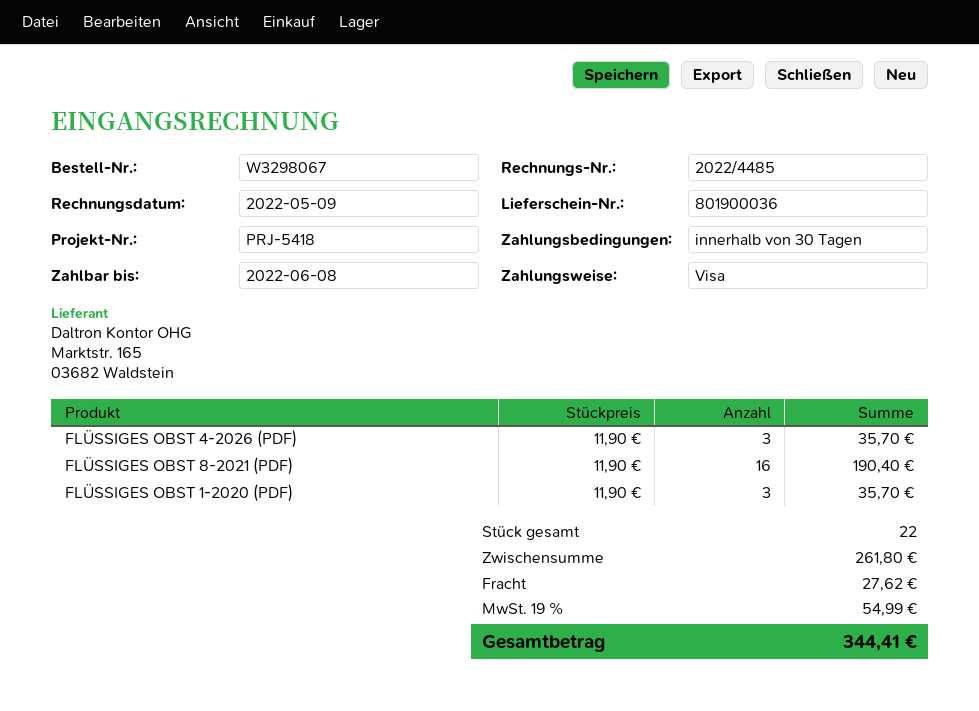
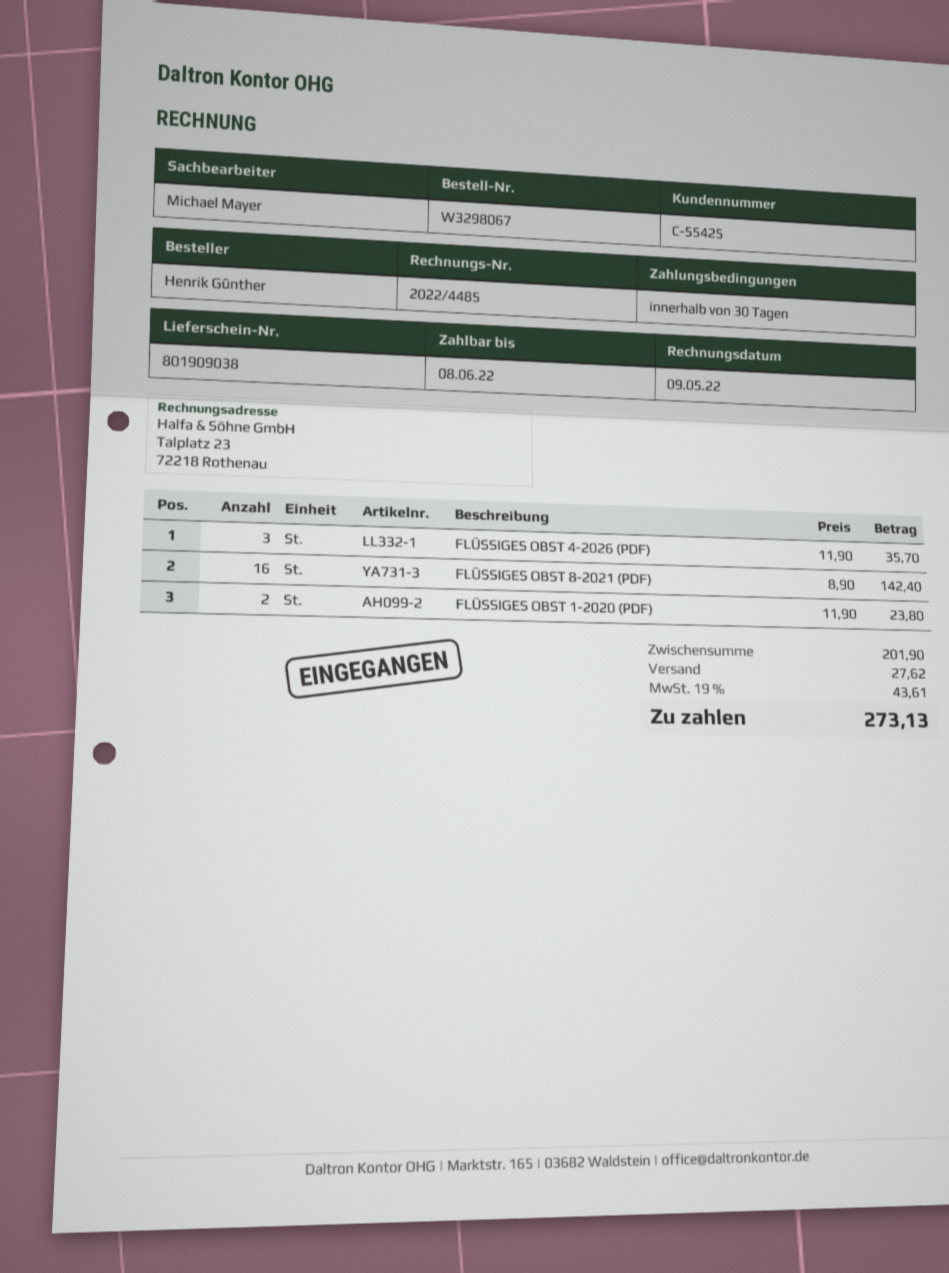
delivery note number: 801900036 -> 801909038
FLÜSSIGES OBST 8-2021 (PDF): 16 x 11.90 = 190.40 -> 16 x 8.90 = 142.40
FLÜSSIGES OBST 1-2020 (PDF): 3 x 11.90 = 35.70 -> 2 x 11.90 = 23.80
subtotal: 261.80 -> 201.90
tax: 19% = 54.99 -> 19% = 43.61
total: 344.41 -> 273.13

